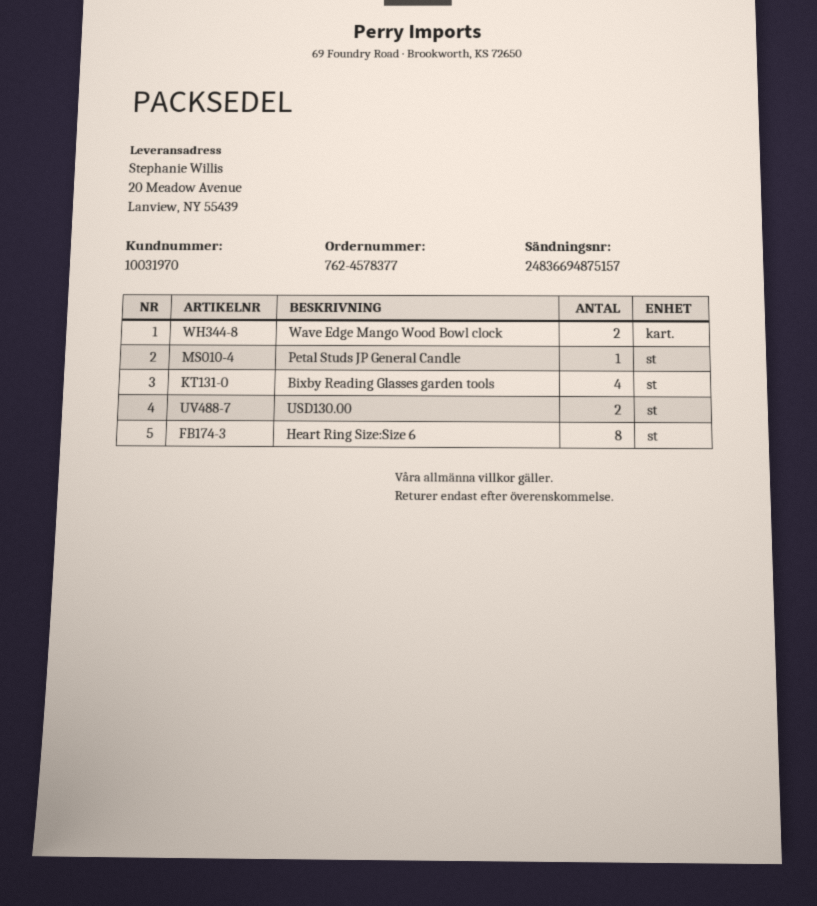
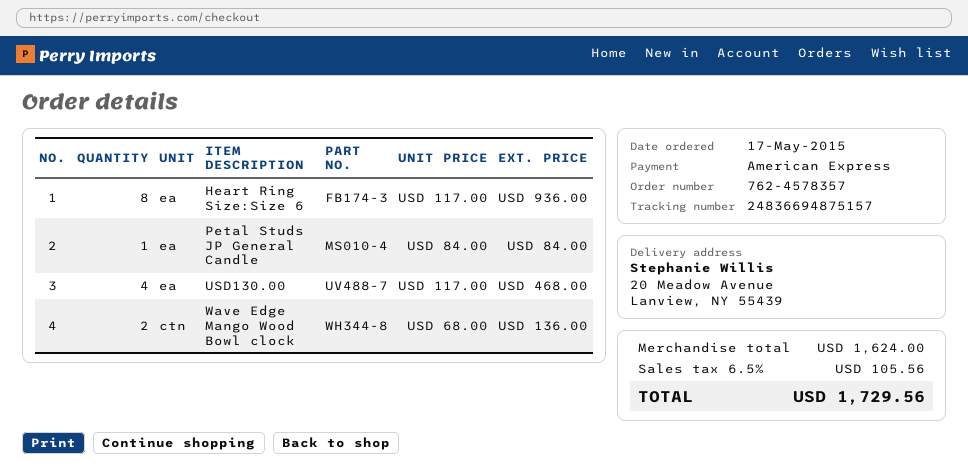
order number: 762-4578377 -> 762-4578357
Bixby Reading Glasses garden tools: 4 -> none
USD130.00: 2 -> 4

